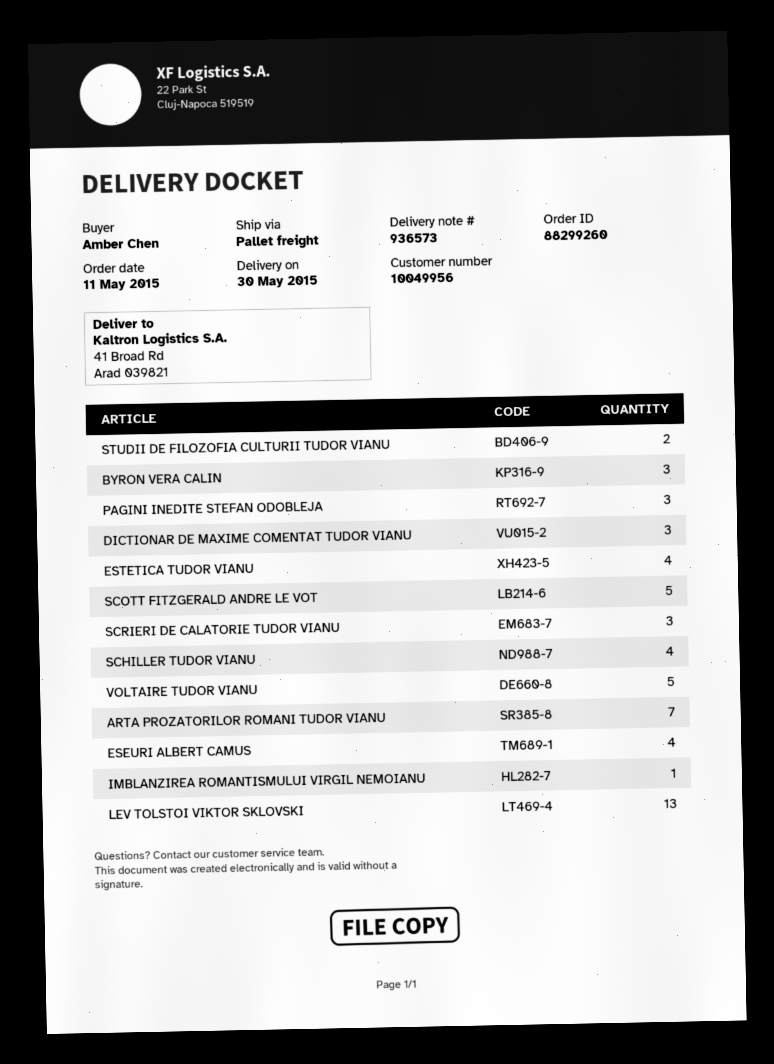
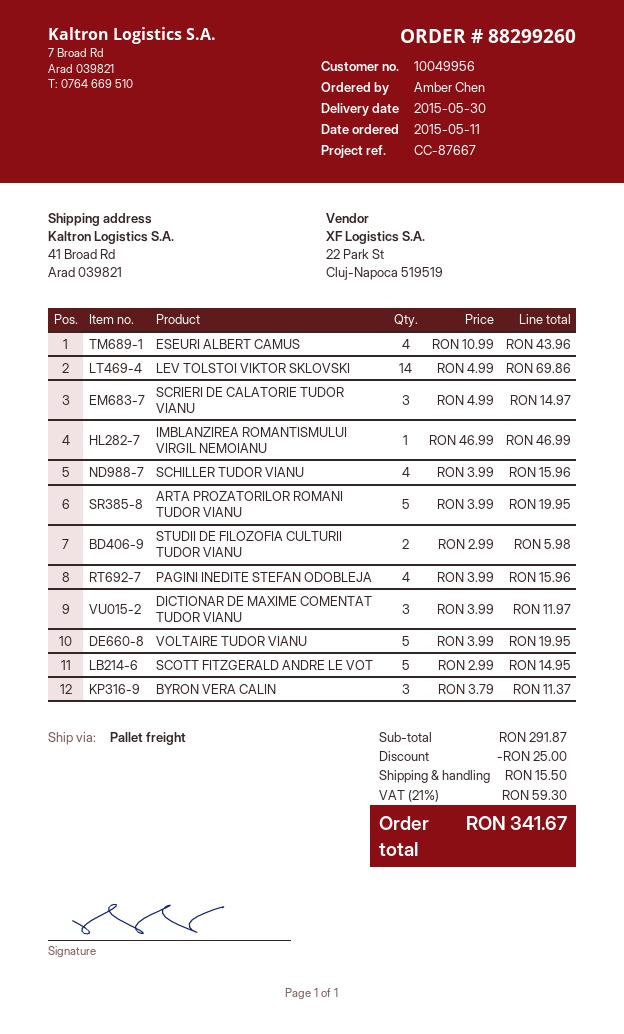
PAGINI INEDITE STEFAN ODOBLEJA: 3 -> 4
ESTETICA TUDOR VIANU: 4 -> none
ARTA PROZATORILOR ROMANI TUDOR VIANU: 7 -> 5
LEV TOLSTOI VIKTOR SKLOVSKI: 13 -> 14

